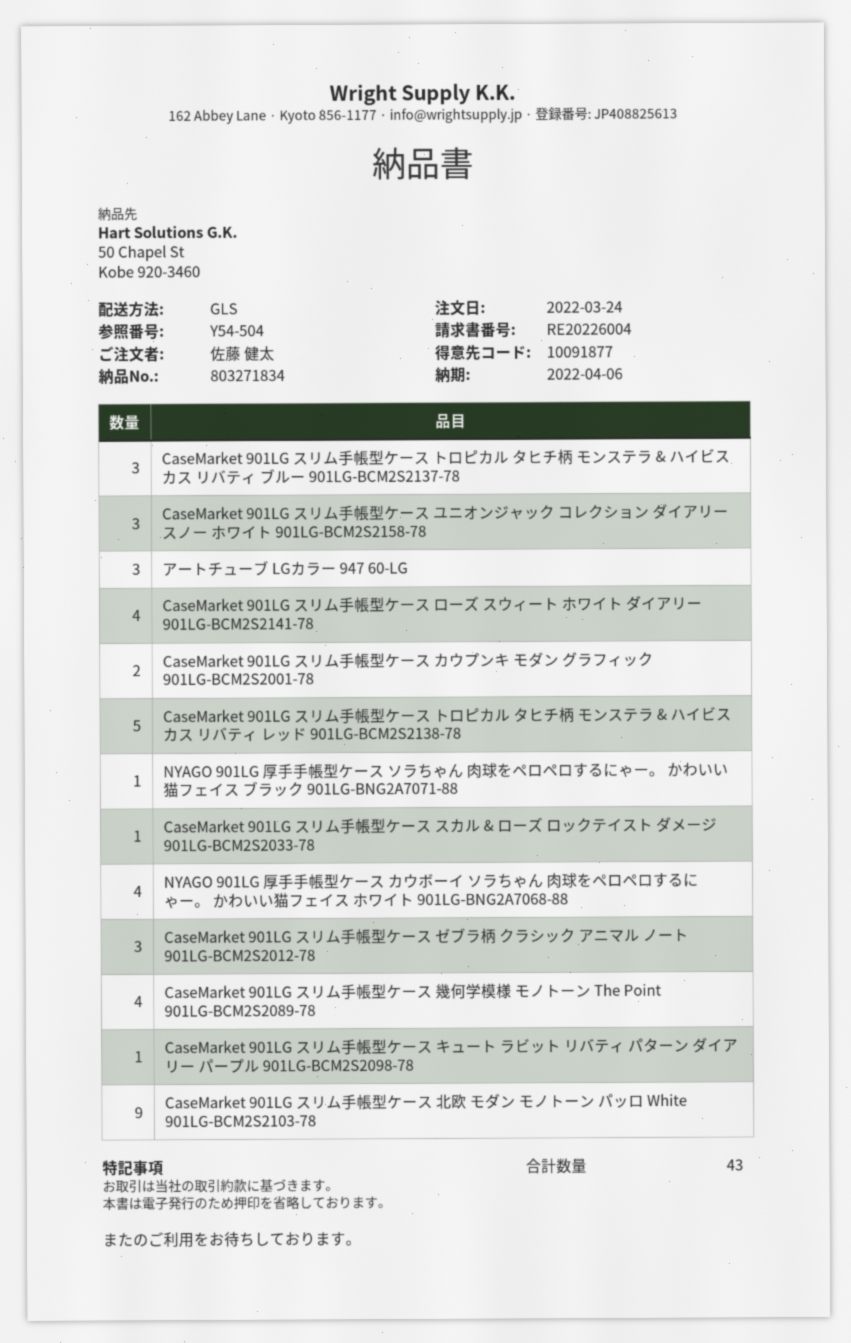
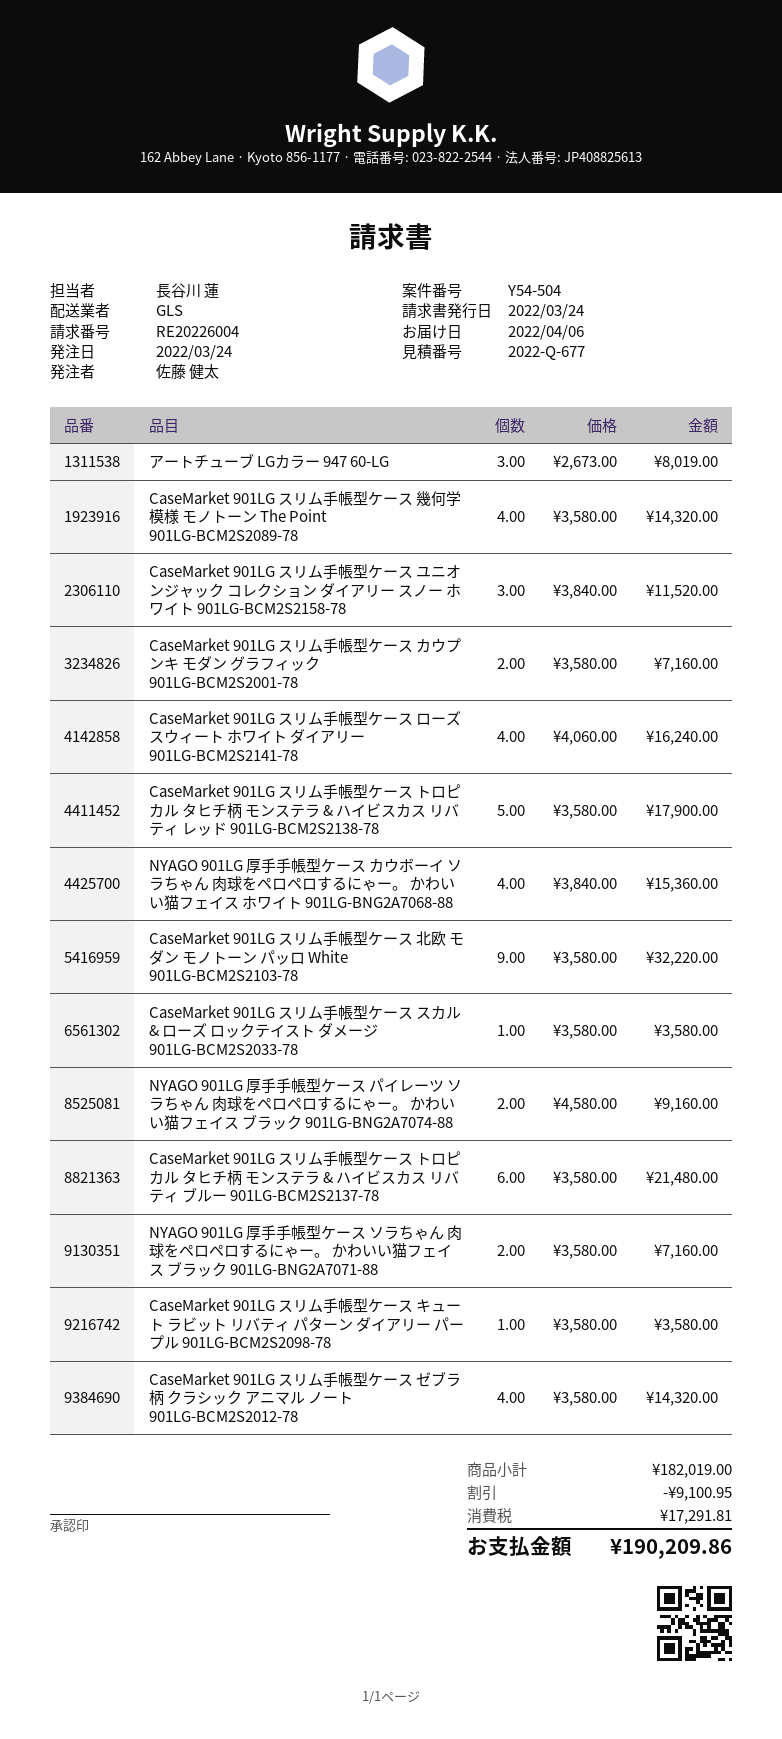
CaseMarket 901LG スリム手帳型ケース トロピカル タヒチ柄 モンステラ & ハイビスカス リバティ ブルー 901LG-BCM2S2137-78: 3 -> 6
NYAGO 901LG 厚手手帳型ケース ソラちゃん 肉球をペロペロするにゃー。 かわいい猫フェイス ブラック 901LG-BNG2A7071-88: 1 -> 2
CaseMarket 901LG スリム手帳型ケース ゼブラ柄 クラシック アニマル ノート 901LG-BCM2S2012-78: 3 -> 4
NYAGO 901LG 厚手手帳型ケース パイレーツ ソラちゃん 肉球をペロペロするにゃー。 かわいい猫フェイス ブラック 901LG-BNG2A7074-88: none -> 2

